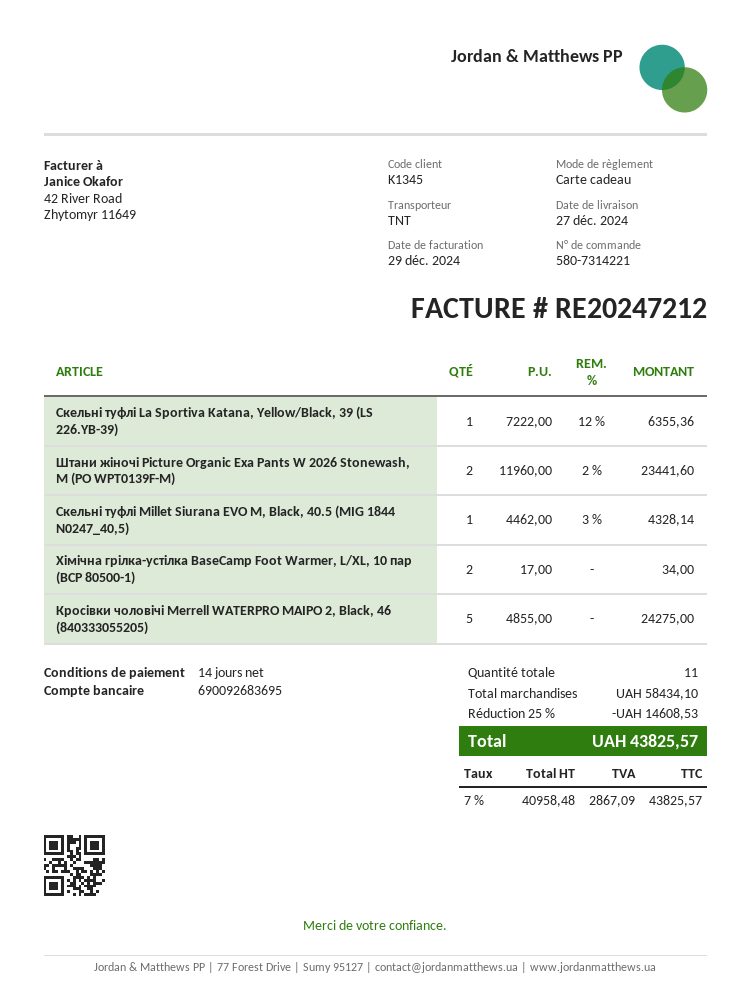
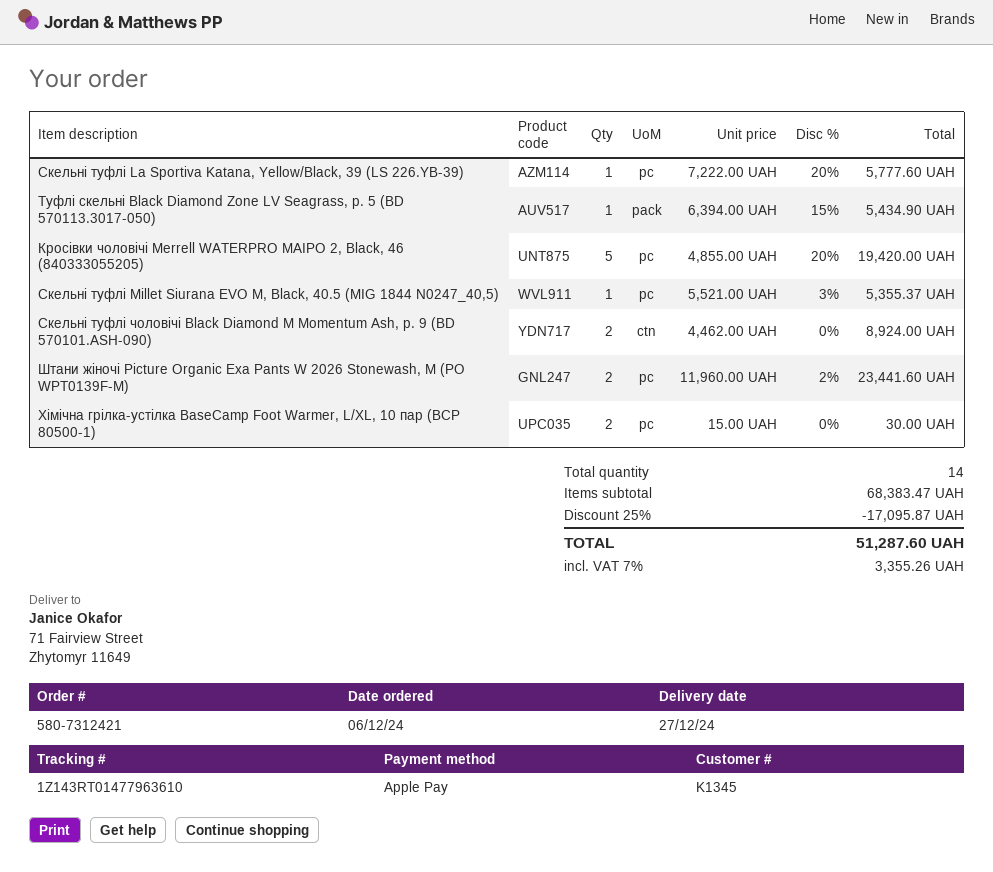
order number: 580-7314221 -> 580-7312421
payment method: gift card -> Apple Pay
Скельні туфлі La Sportiva Katana, Yellow/Black, 39 (LS 226.YB-39): 1 x 7222.00 - 12% = 6355.36 -> 1 x 7222.00 - 20% = 5777.60
Скельні туфлі Millet Siurana EVO M, Black, 40.5 (MIG 1844 N0247_40,5): 1 x 4462.00 - 3% = 4328.14 -> 1 x 5521.00 - 3% = 5355.37
Хімічна грілка-устілка BaseCamp Foot Warmer, L/XL, 10 пар (BCP 80500-1): 2 x 17.00 = 34.00 -> 2 x 15.00 = 30.00
Кросівки чоловічі Merrell WATERPRO MAIPO 2, Black, 46 (840333055205): 5 x 4855.00 = 24275.00 -> 5 x 4855.00 - 20% = 19420.00
Туфлі скельні Black Diamond Zone LV Seagrass, р. 5 (BD 570113.3017-050): none -> 1 x 6394.00 - 15% = 5434.90
Скельні туфлі чоловічі Black Diamond M Momentum Ash, р. 9 (BD 570101.ASH-090): none -> 2 x 4462.00 = 8924.00
total quantity: 11 -> 14
subtotal: 58434.10 -> 68383.47
discount: 25% = 14608.53 -> 25% = 17095.87
tax: 7% = 2867.09 -> 7% = 3355.26
total: 43825.57 -> 51287.60

